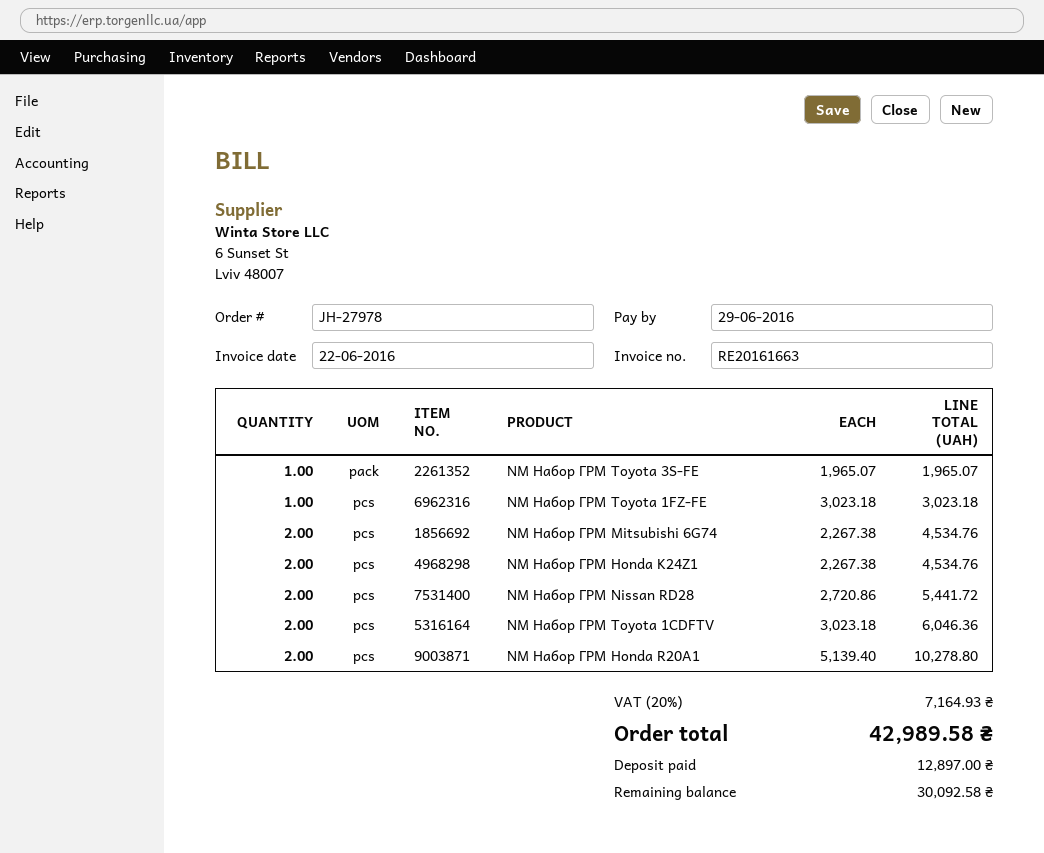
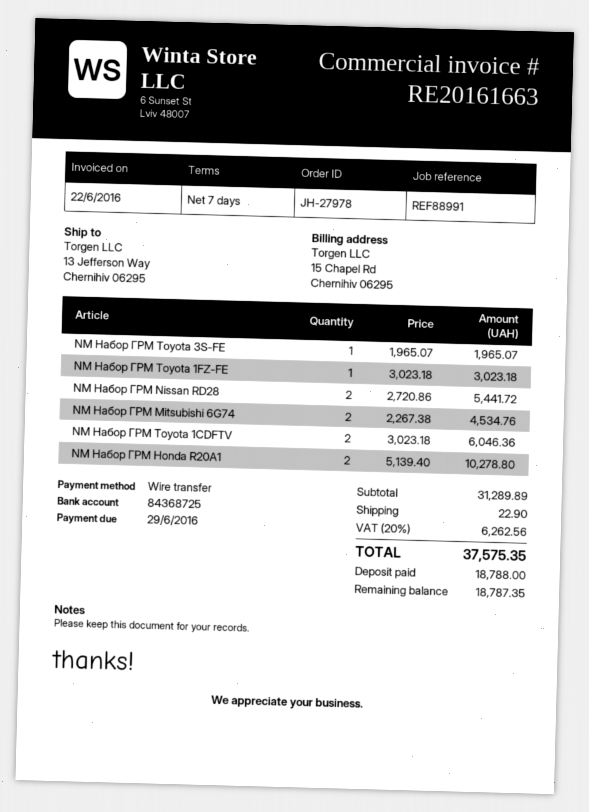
NM Набор ГРМ Honda K24Z1: 2 x 2267.38 = 4534.76 -> none
shipping: none -> 22.90
tax: 20% = 7164.93 -> 20% = 6262.56
total: 42989.58 -> 37575.35
deposit: 12897.00 -> 18788.00
balance: 30092.58 -> 18787.35

